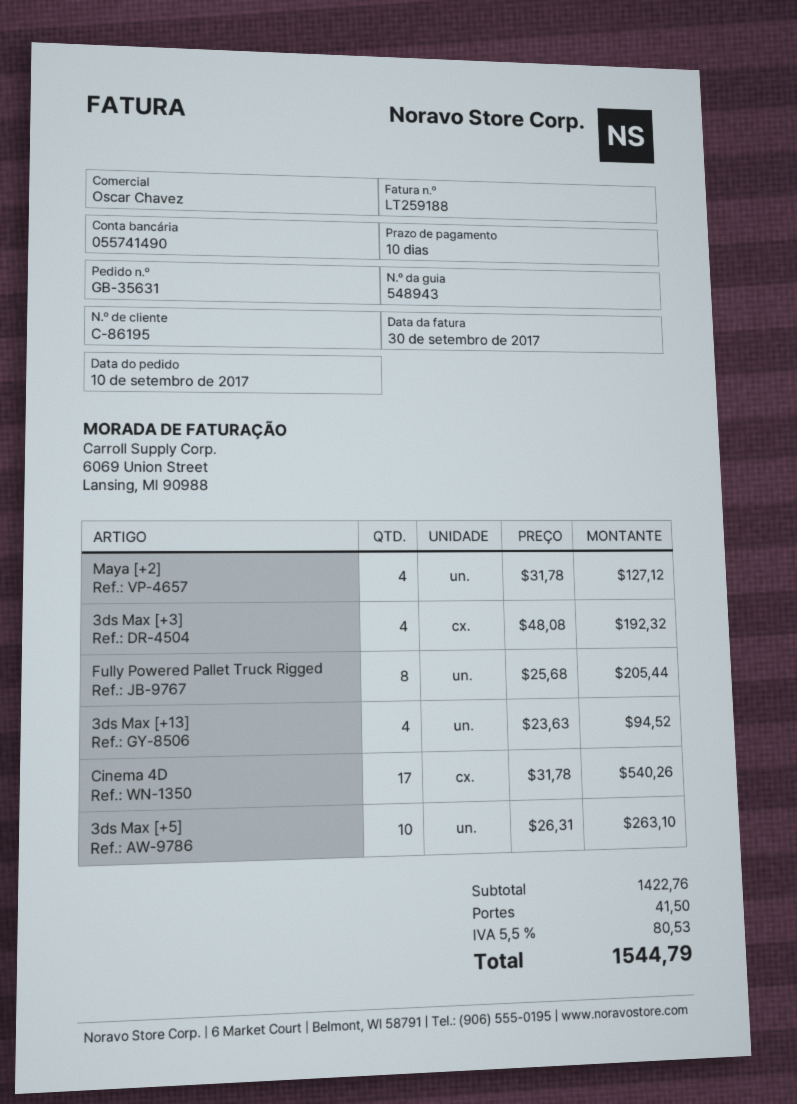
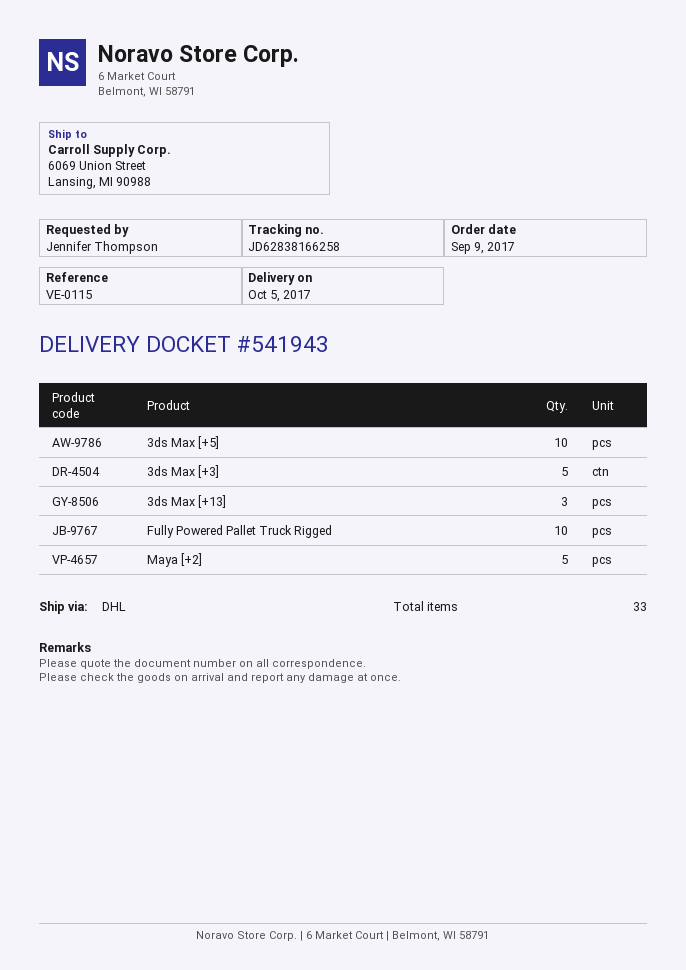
order date: 2017-09-10 -> 2017-09-09
delivery note number: 548943 -> 541943
Maya [+2]: 4 -> 5
3ds Max [+3]: 4 -> 5
Fully Powered Pallet Truck Rigged: 8 -> 10
3ds Max [+13]: 4 -> 3
Cinema 4D: 17 -> none

